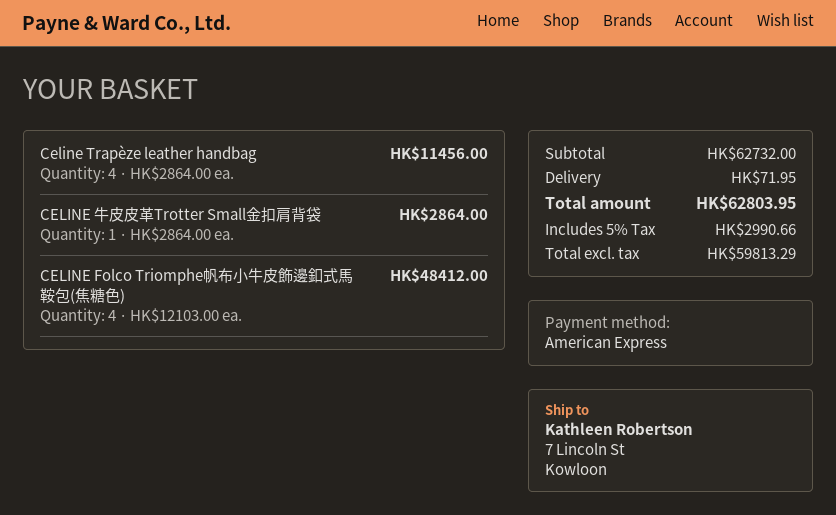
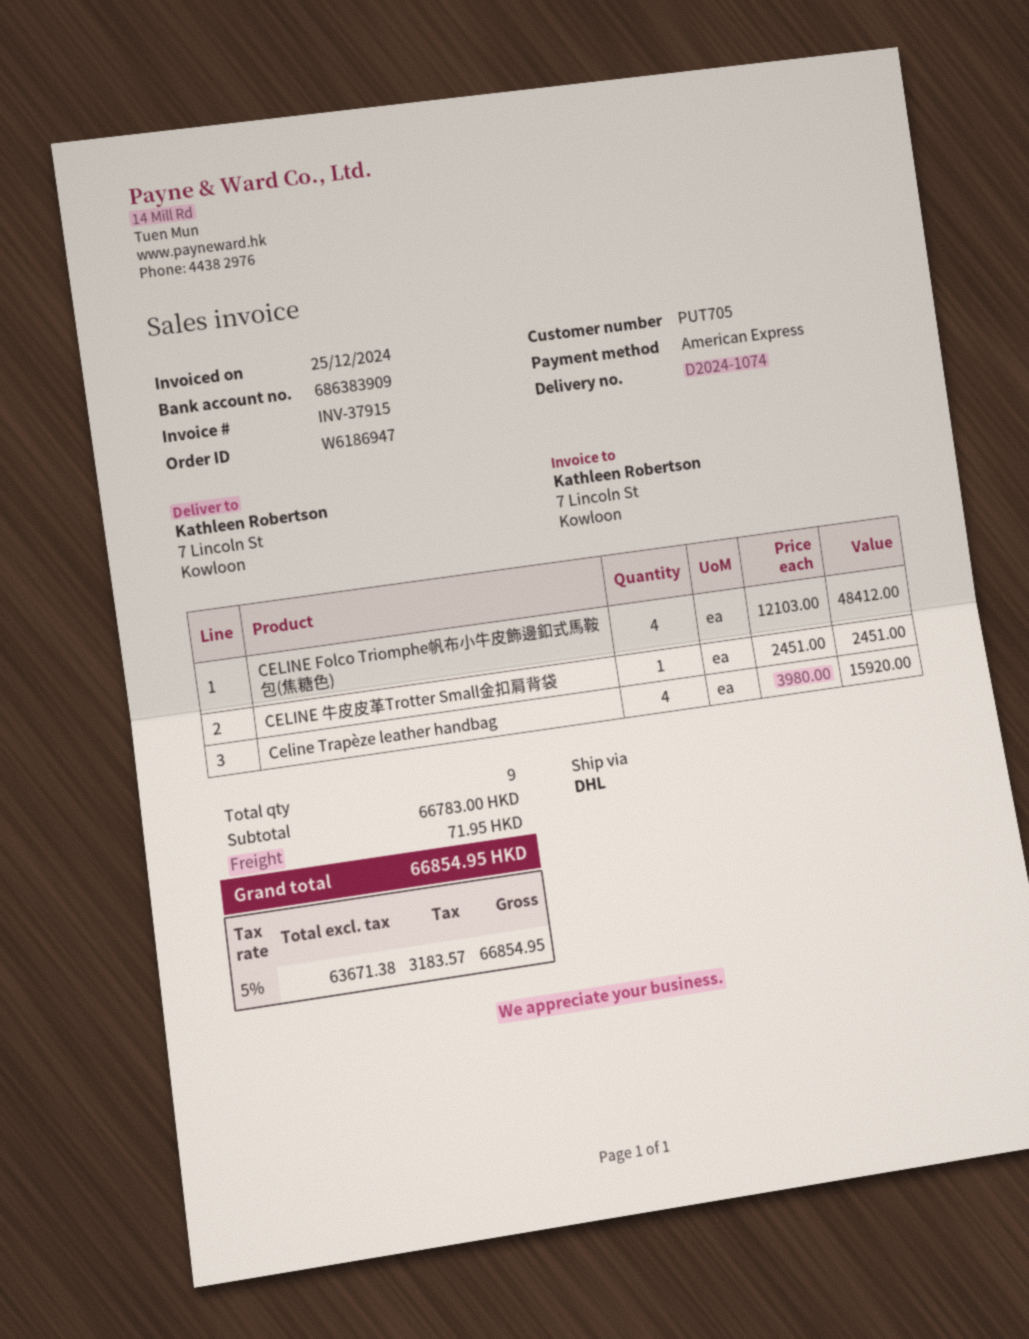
Celine Trapèze leather handbag: 4 x 2864.00 = 11456.00 -> 4 x 3980.00 = 15920.00
CELINE 牛皮皮革Trotter Small金扣肩背袋: 1 x 2864.00 = 2864.00 -> 1 x 2451.00 = 2451.00
subtotal: 62732.00 -> 66783.00
net: 59813.29 -> 63671.38
tax: 5% = 2990.66 -> 5% = 3183.57
total: 62803.95 -> 66854.95

